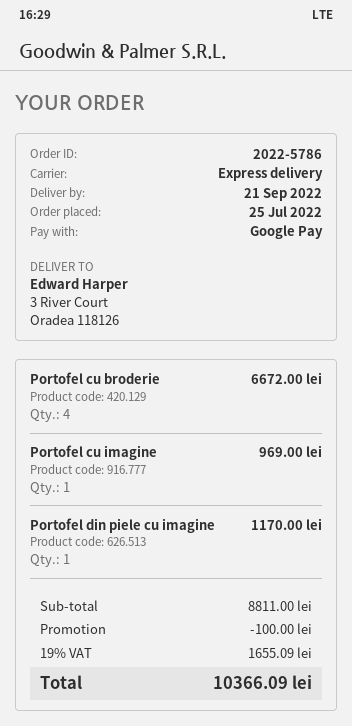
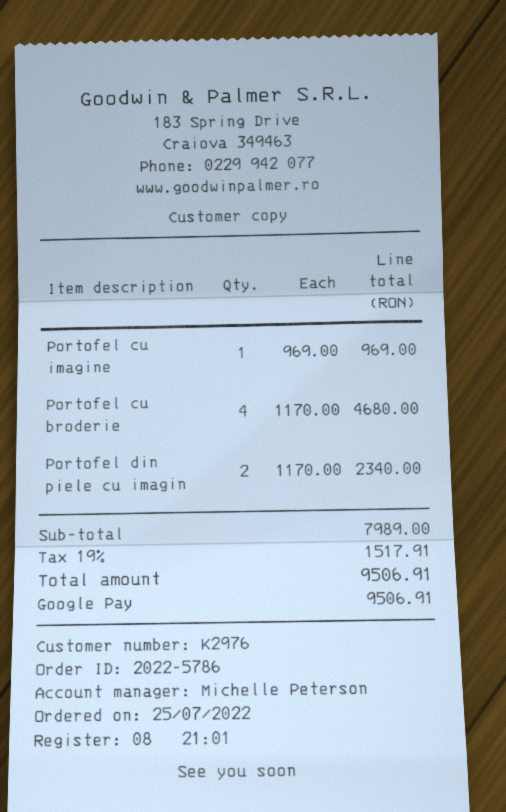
Portofel cu broderie: 4 for 6672.00 -> 4 for 4680.00
Portofel din piele cu imagine: 1 for 1170.00 -> 2 for 2340.00
subtotal: 8811.00 -> 7989.00
discount: 100.00 -> none
tax: 19% = 1655.09 -> 19% = 1517.91
total: 10366.09 -> 9506.91

